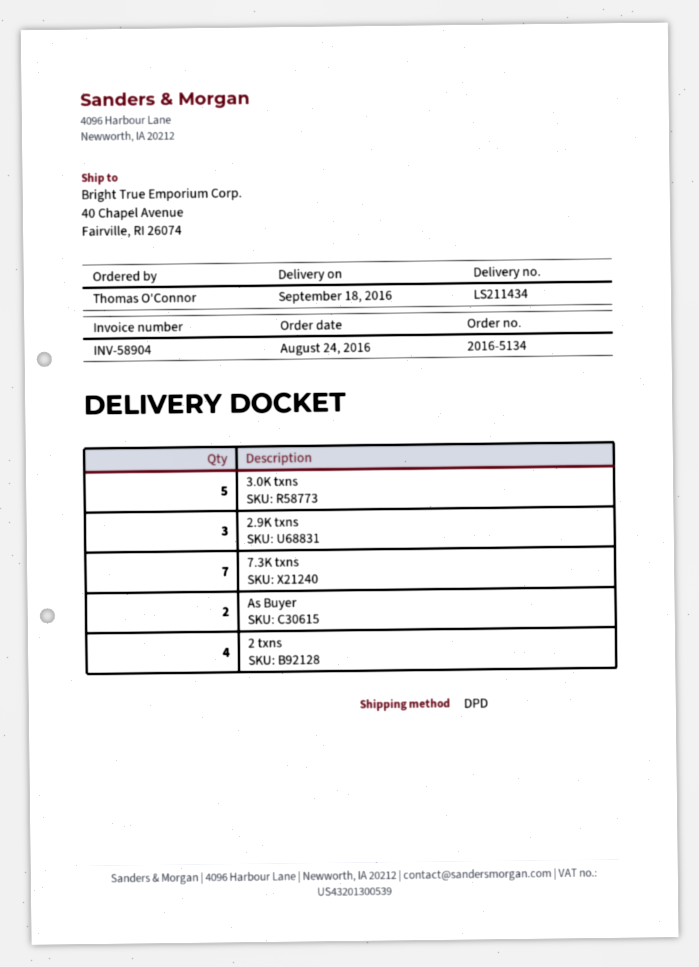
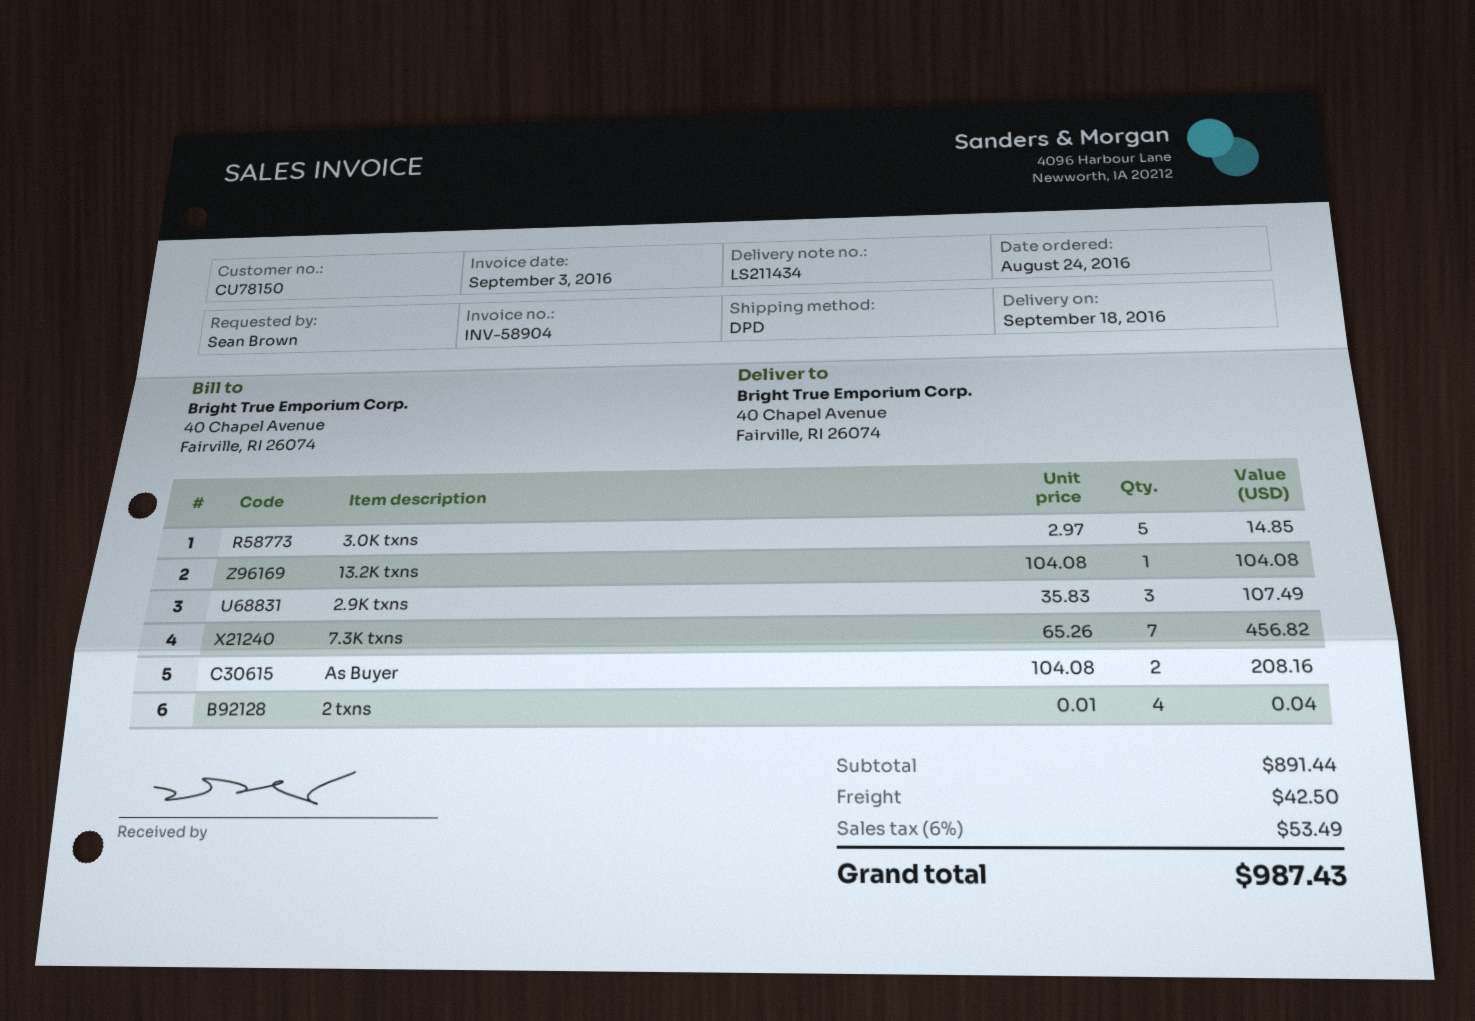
ordered by: Thomas O'Connor -> Sean Brown
13.2K txns: none -> 1

